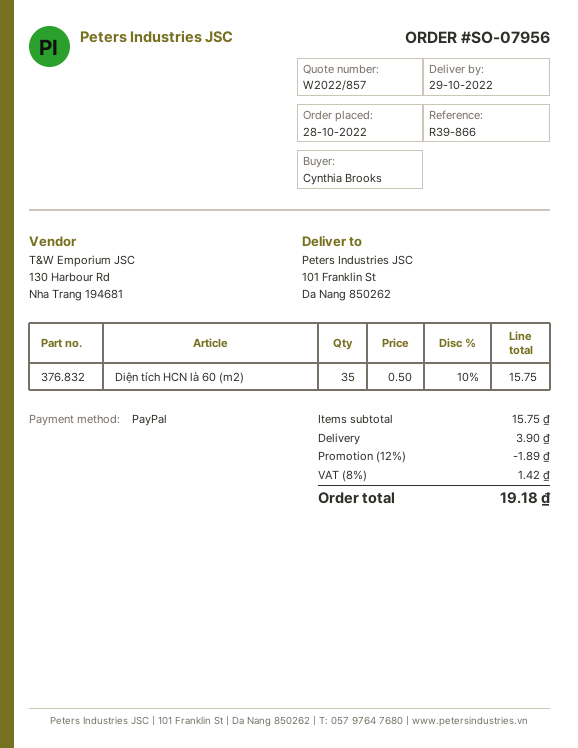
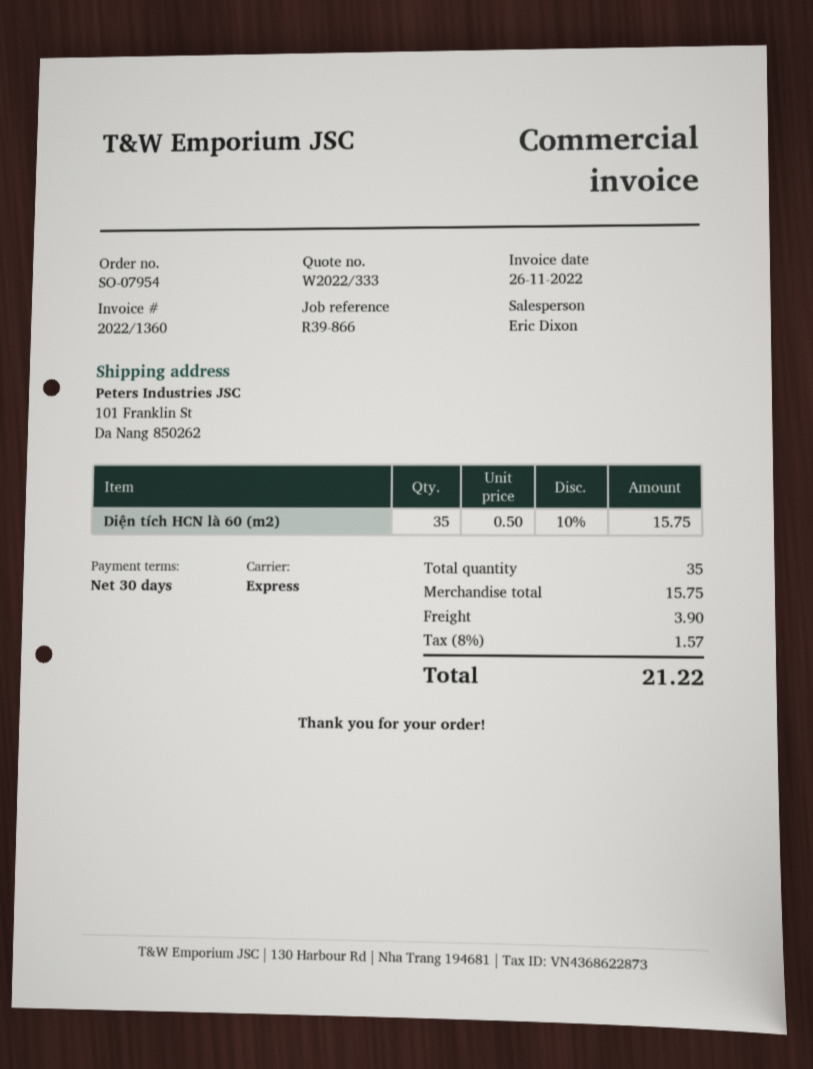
quote number: W2022/857 -> W2022/333
order number: SO-07956 -> SO-07954
discount: 12% = 1.89 -> none
tax: 8% = 1.42 -> 8% = 1.57
total: 19.18 -> 21.22

